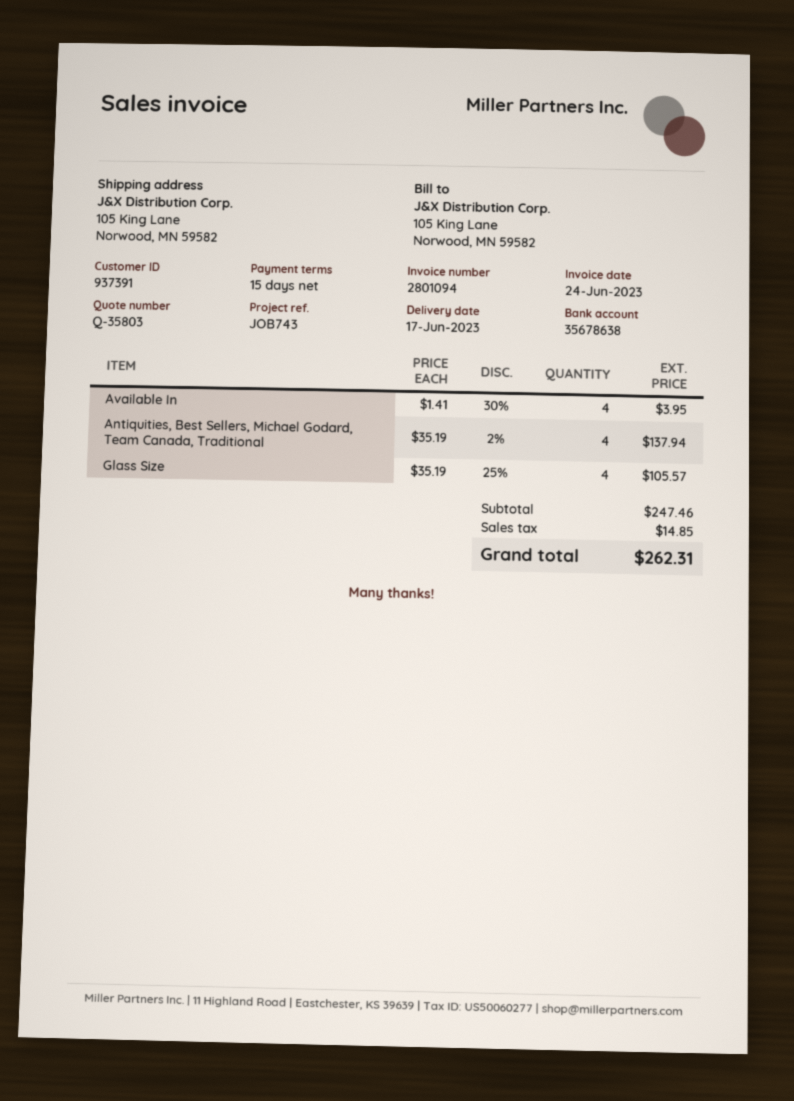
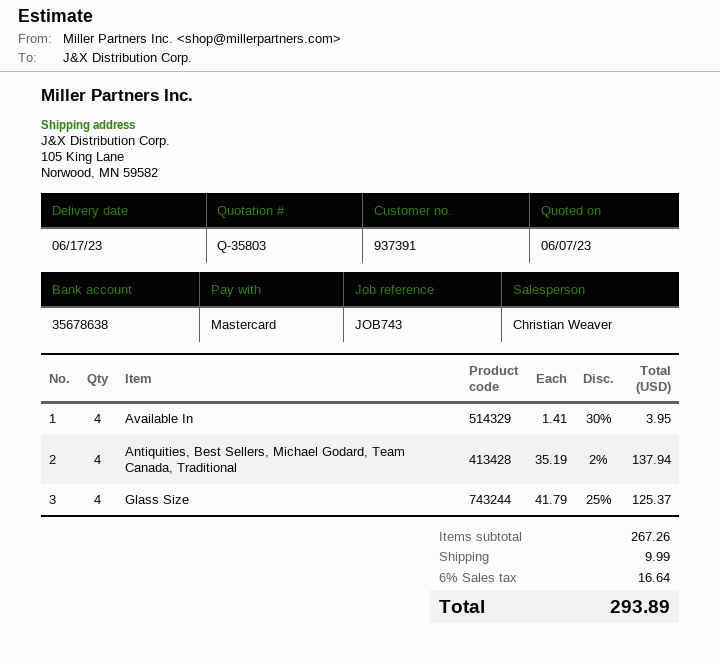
Glass Size: 4 x 35.19 - 25% = 105.57 -> 4 x 41.79 - 25% = 125.37
subtotal: 247.46 -> 267.26
shipping: none -> 9.99
tax: 14.85 -> 16.64
total: 262.31 -> 293.89

